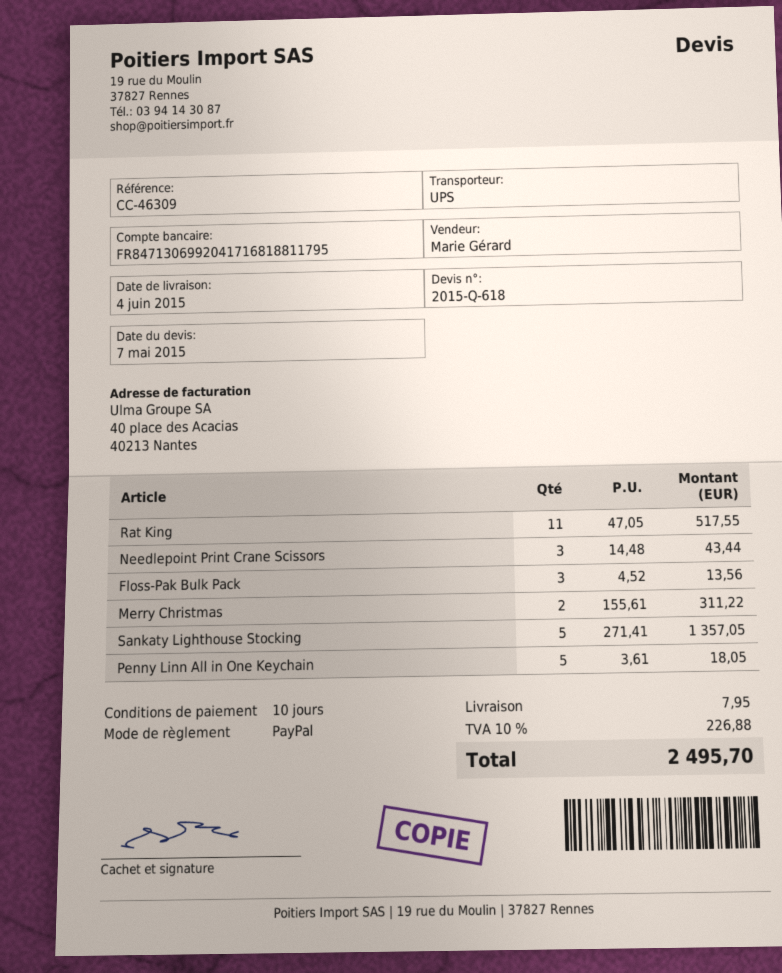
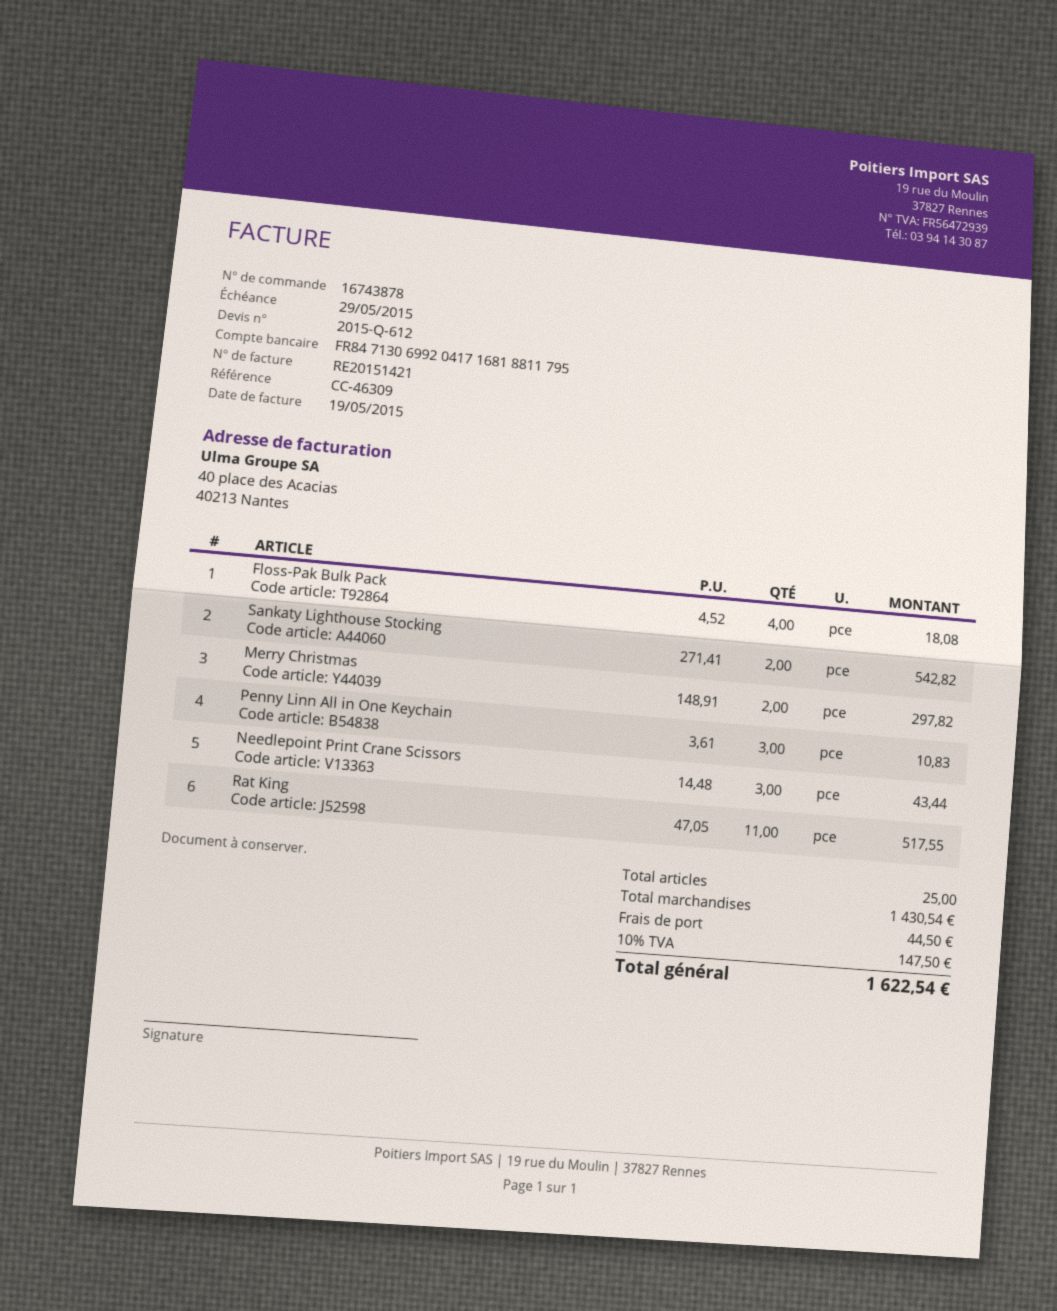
quote number: 2015-Q-618 -> 2015-Q-612
Floss-Pak Bulk Pack: 3 x 4.52 = 13.56 -> 4 x 4.52 = 18.08
Merry Christmas: 2 x 155.61 = 311.22 -> 2 x 148.91 = 297.82
Sankaty Lighthouse Stocking: 5 x 271.41 = 1357.05 -> 2 x 271.41 = 542.82
Penny Linn All in One Keychain: 5 x 3.61 = 18.05 -> 3 x 3.61 = 10.83
shipping: 7.95 -> 44.50
tax: 10% = 226.88 -> 10% = 147.50
total: 2495.70 -> 1622.54

